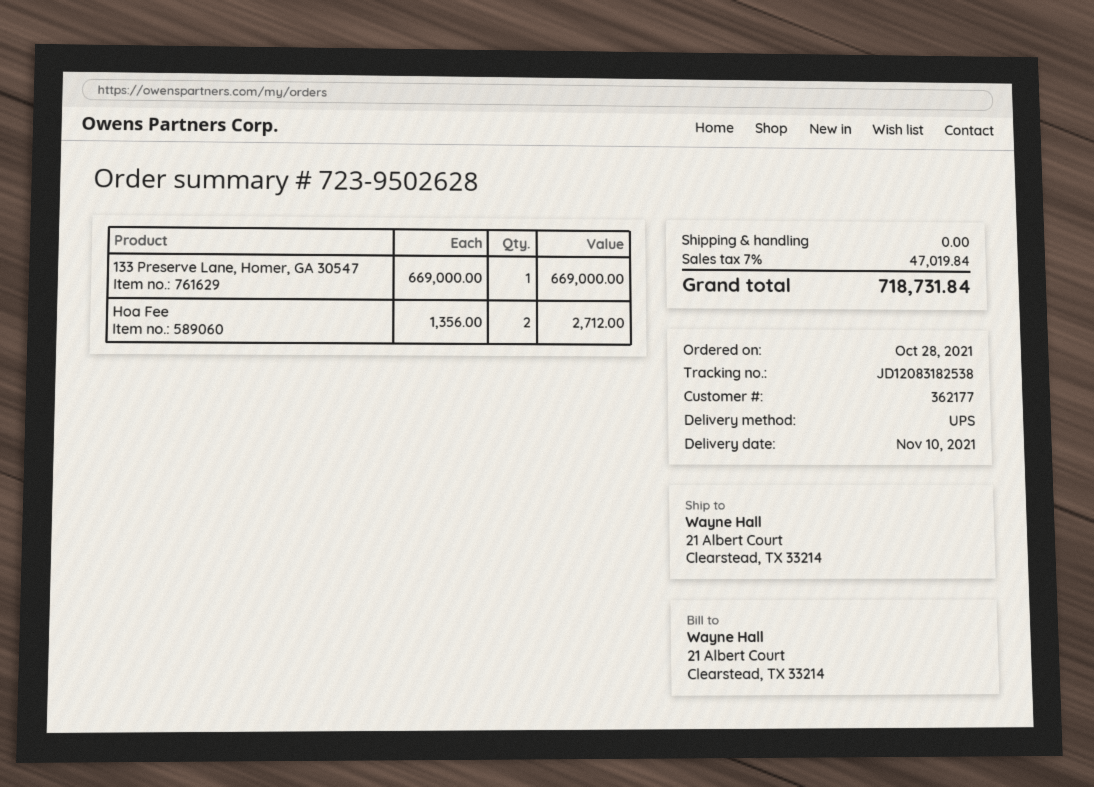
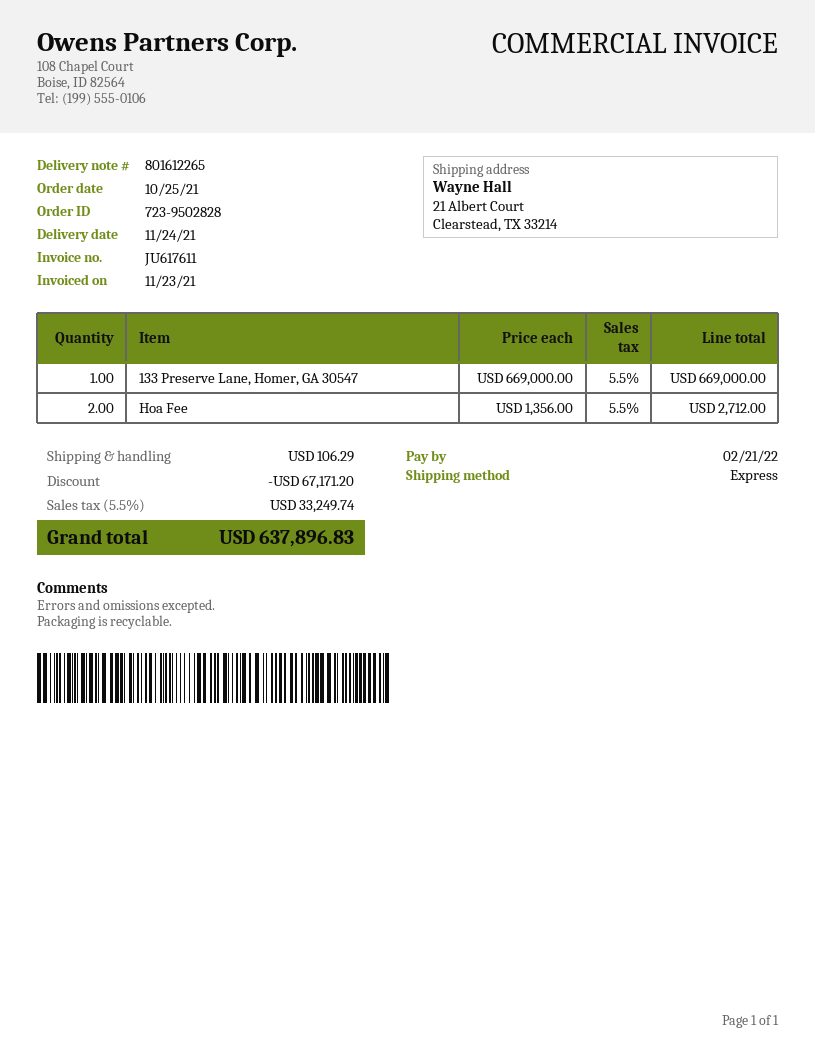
order number: 723-9502628 -> 723-9502828
order date: 2021-10-28 -> 2021-10-25
delivery date: 2021-11-10 -> 2021-11-24
shipping method: UPS -> express
discount: none -> 67171.20
shipping: 0.00 -> 106.29
tax: 7% = 47019.84 -> 5.5% = 33249.74
total: 718731.84 -> 637896.83

